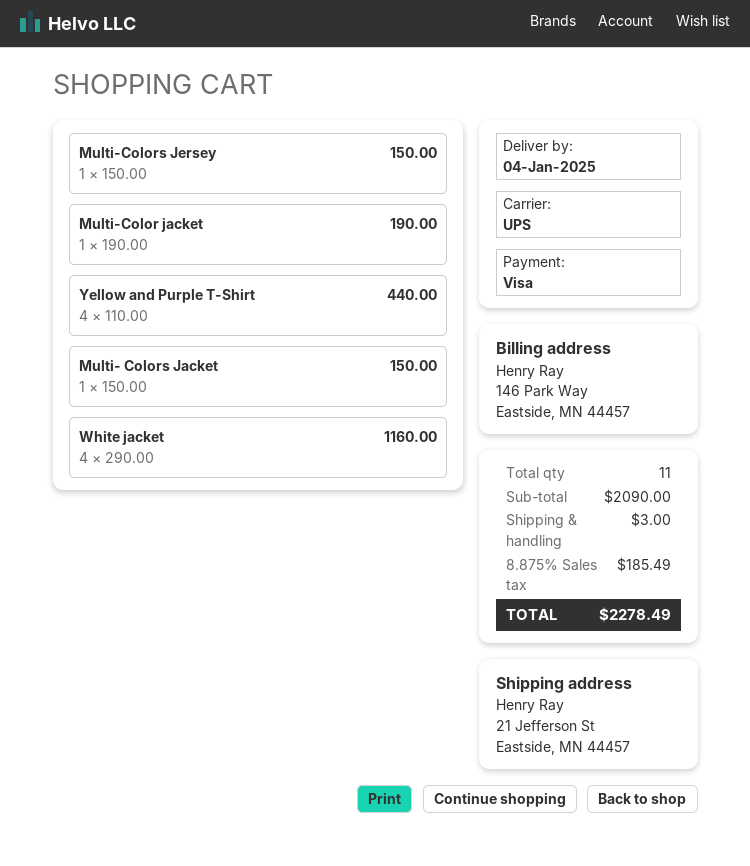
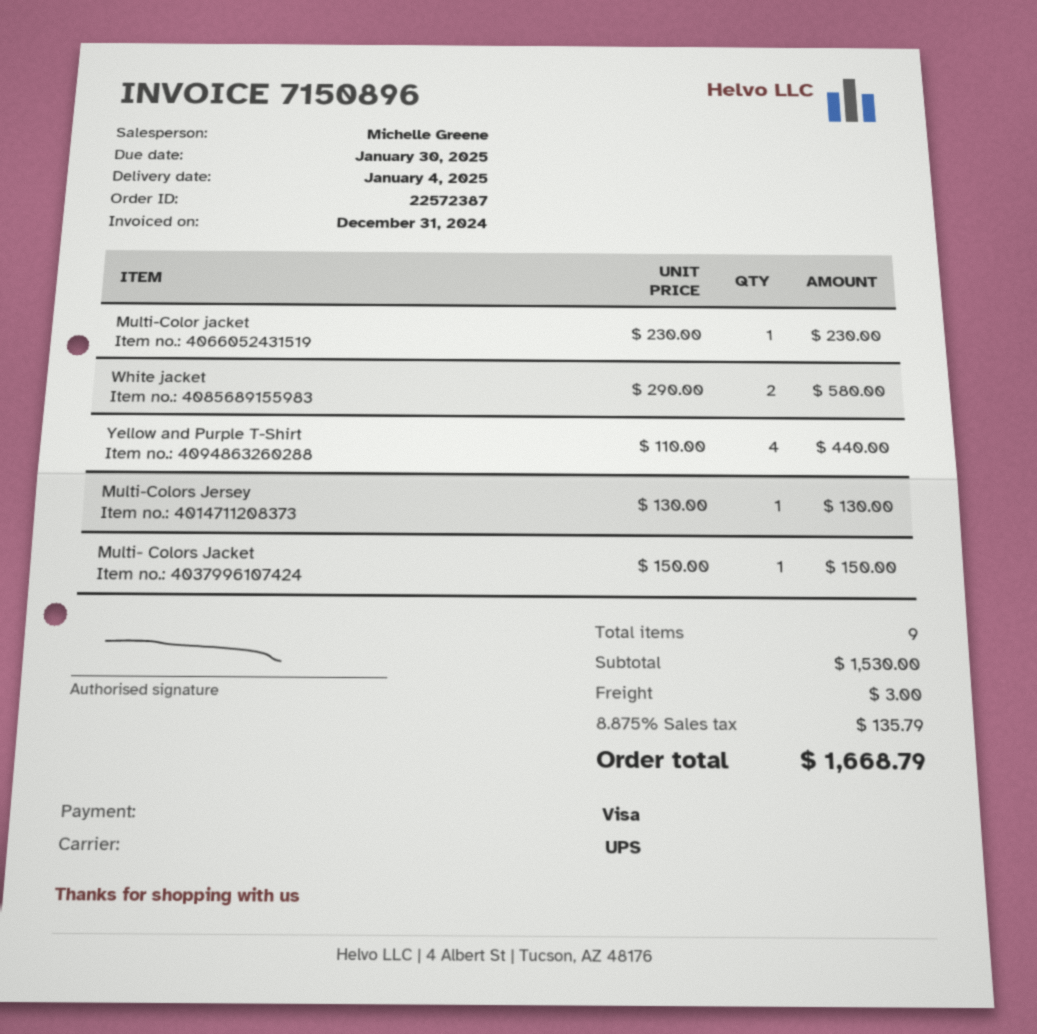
Multi-Colors Jersey: 1 x 150.00 = 150.00 -> 1 x 130.00 = 130.00
Multi-Color jacket: 1 x 190.00 = 190.00 -> 1 x 230.00 = 230.00
White jacket: 4 x 290.00 = 1160.00 -> 2 x 290.00 = 580.00
total quantity: 11 -> 9
subtotal: 2090.00 -> 1530.00
tax: 8.875% = 185.49 -> 8.875% = 135.79
total: 2278.49 -> 1668.79

